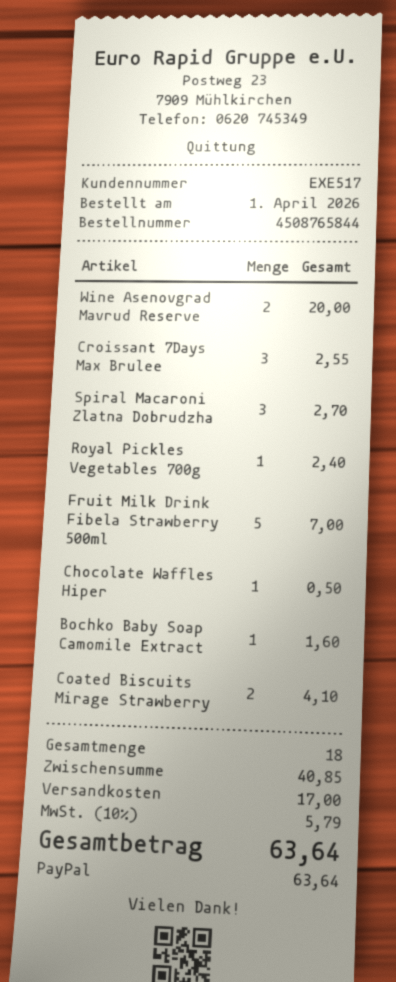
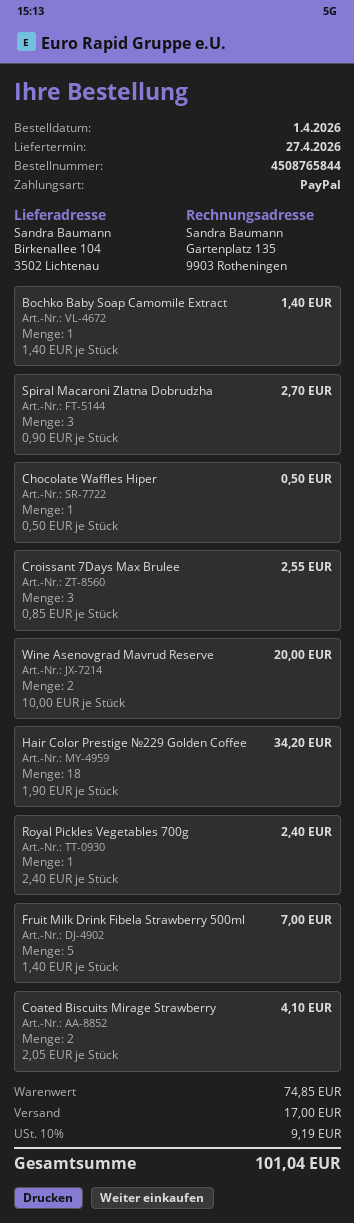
Bochko Baby Soap Camomile Extract: 1 for 1.60 -> 1 for 1.40
Hair Color Prestige №229 Golden Coffee: none -> 18 for 34.20
subtotal: 40.85 -> 74.85
tax: 10% = 5.79 -> 10% = 9.19
total: 63.64 -> 101.04

